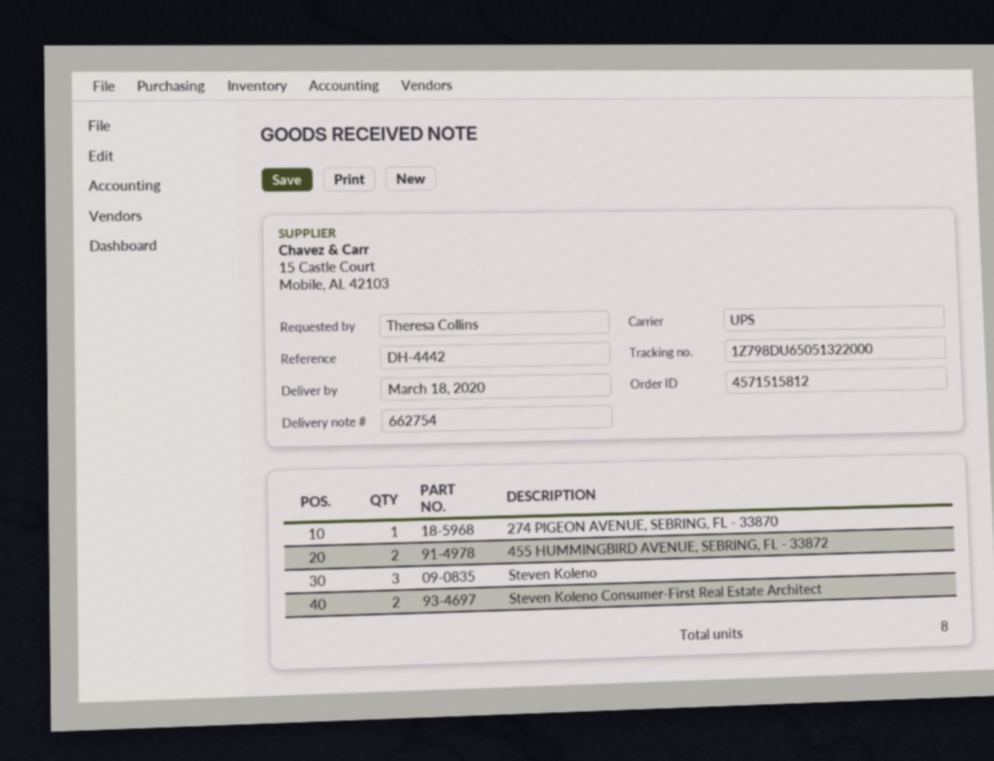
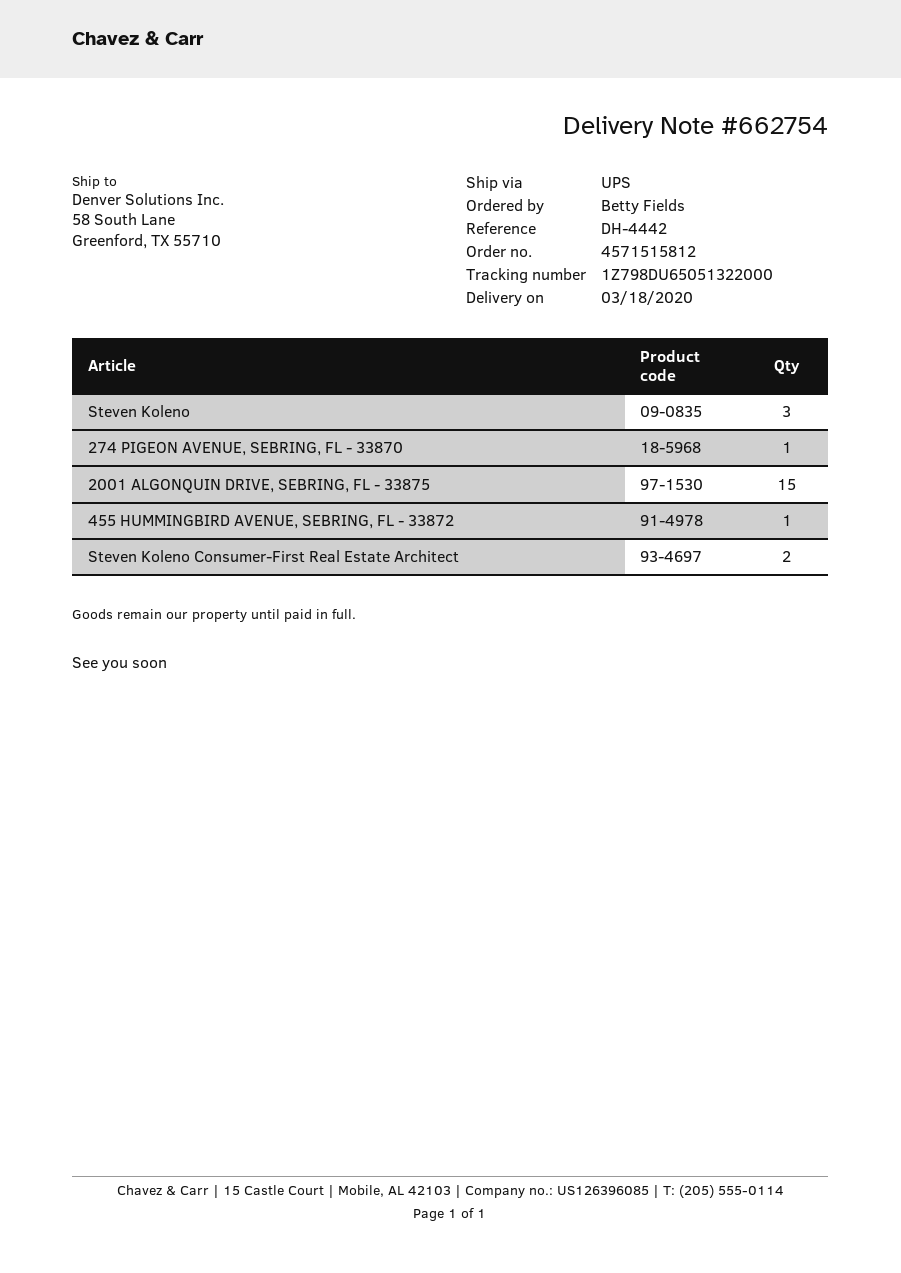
ordered by: Theresa Collins -> Betty Fields
455 HUMMINGBIRD AVENUE, SEBRING, FL - 33872: 2 -> 1
2001 ALGONQUIN DRIVE, SEBRING, FL - 33875: none -> 15

